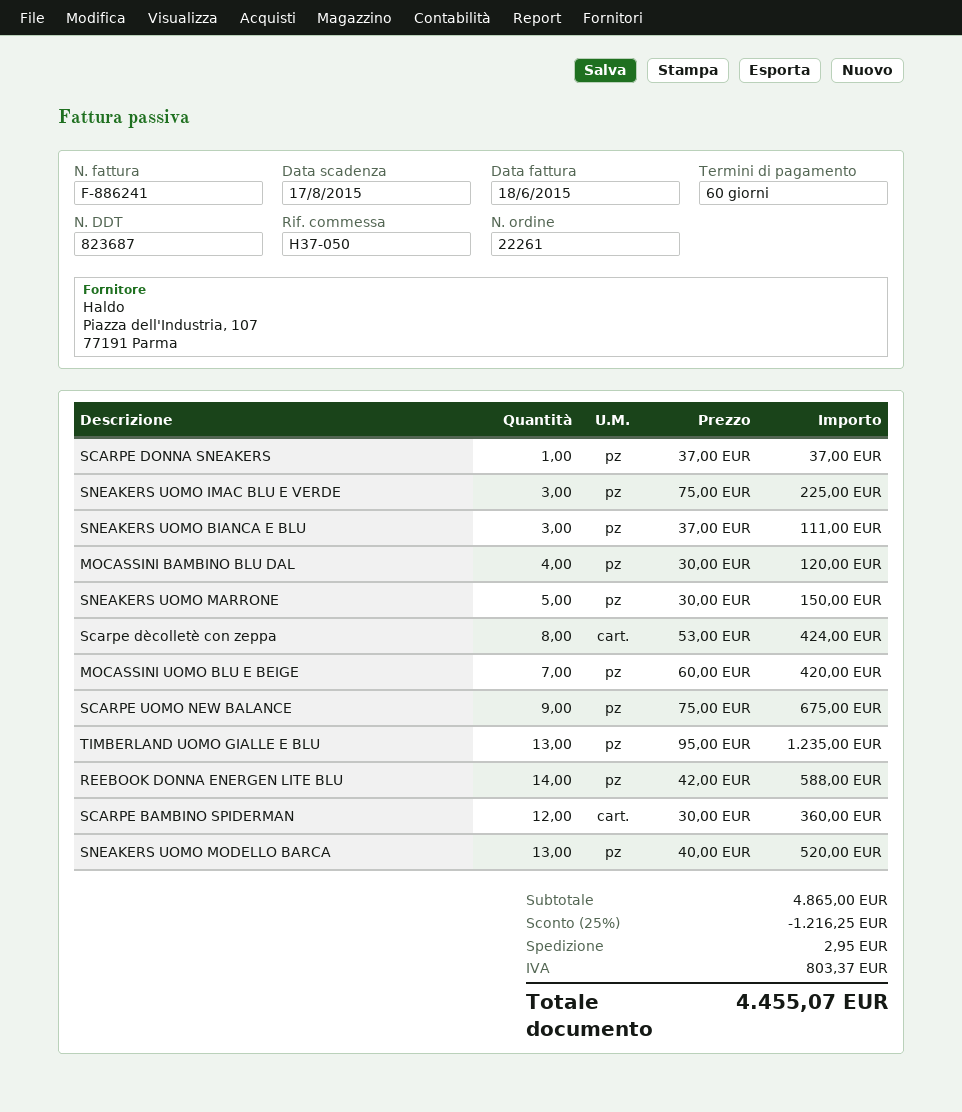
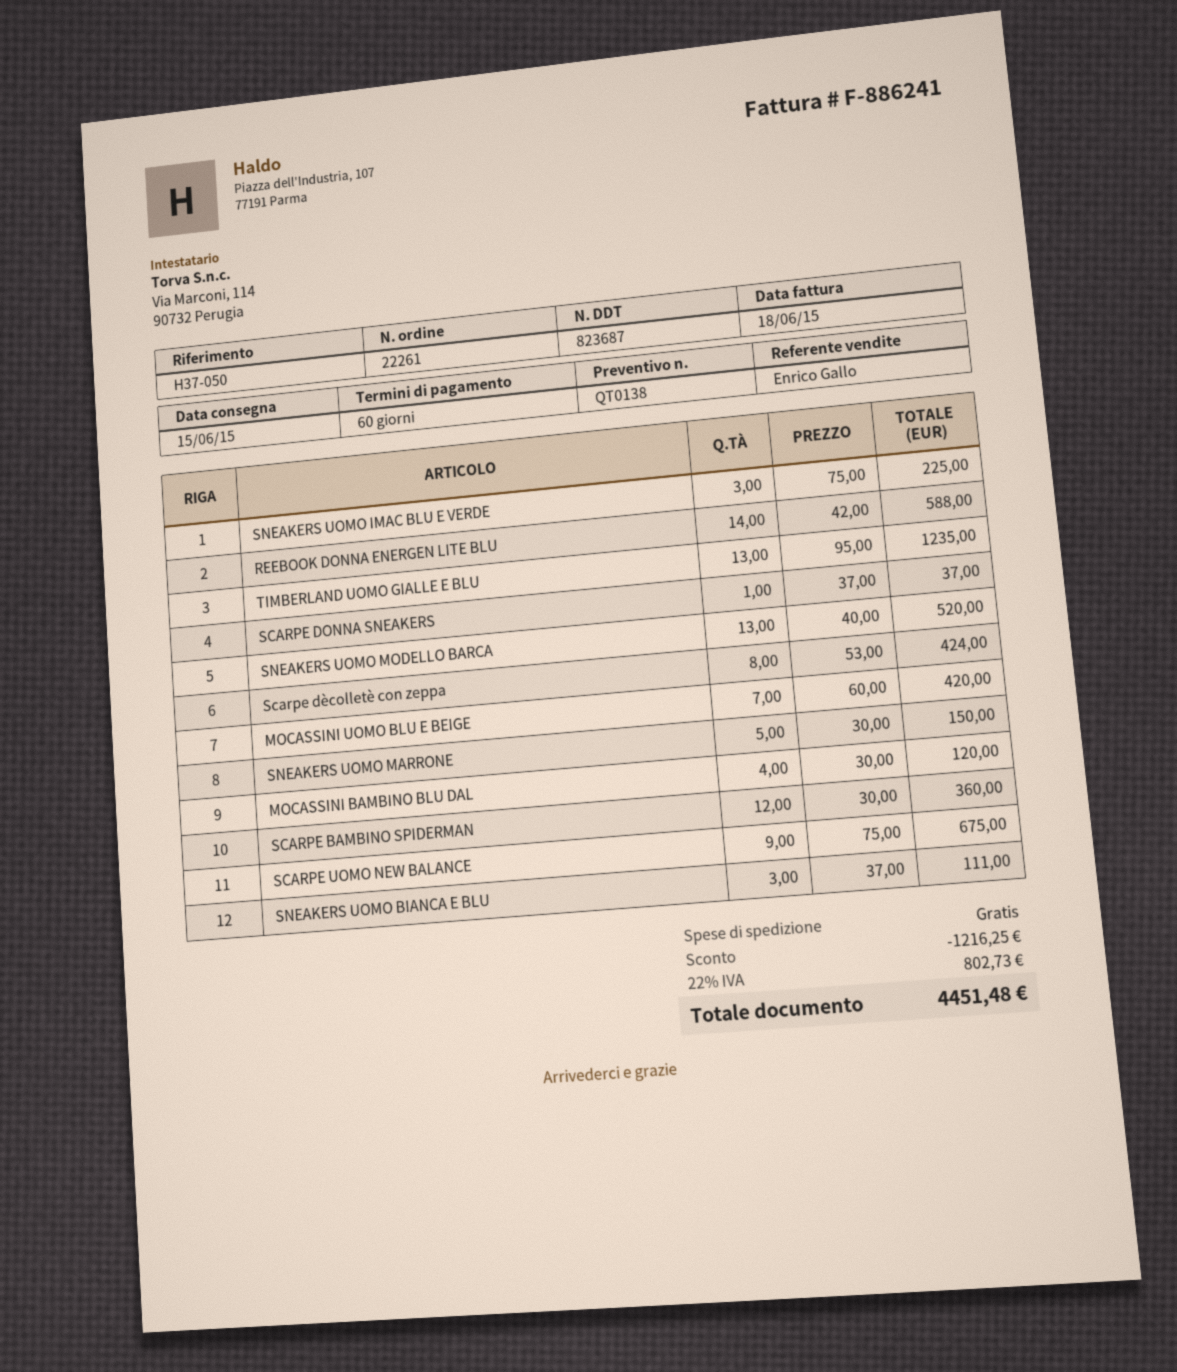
shipping: 2.95 -> 0.00
tax: 803.37 -> 802.73
total: 4455.07 -> 4451.48

